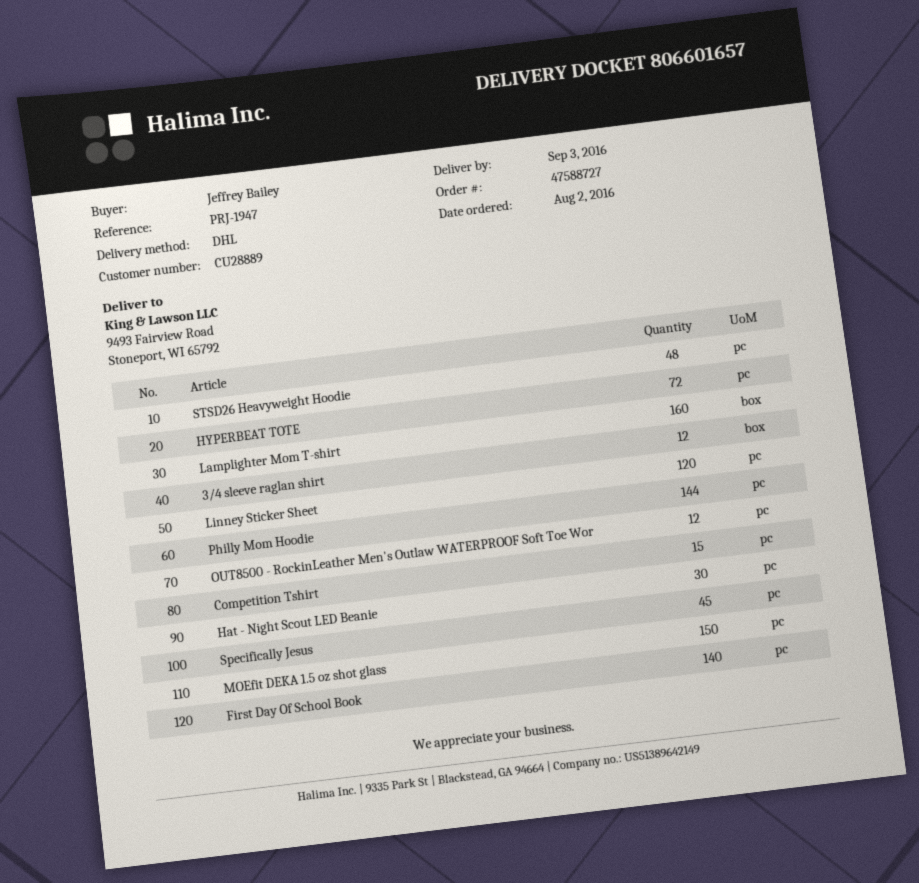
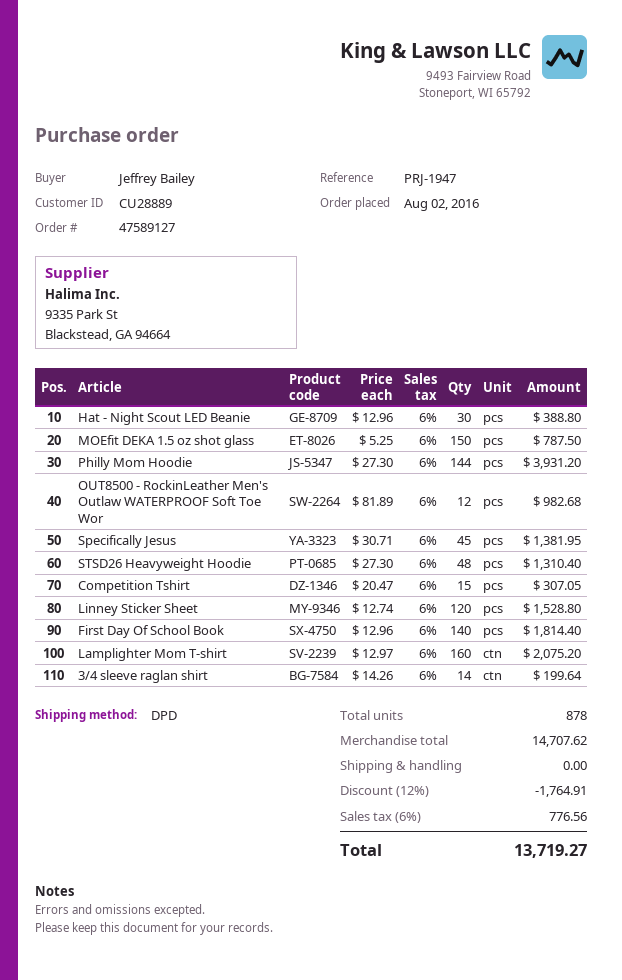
order number: 47588727 -> 47589127
shipping method: DHL -> DPD
HYPERBEAT TOTE: 72 -> none
3/4 sleeve raglan shirt: 12 -> 14

